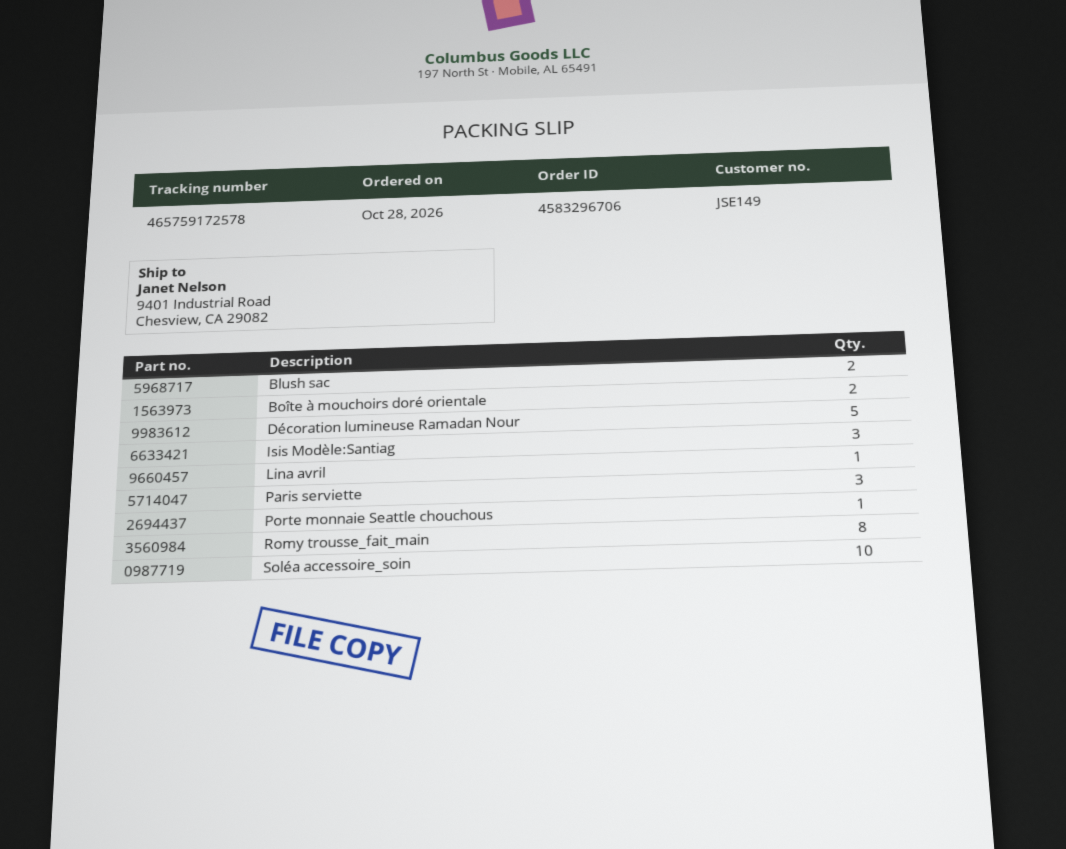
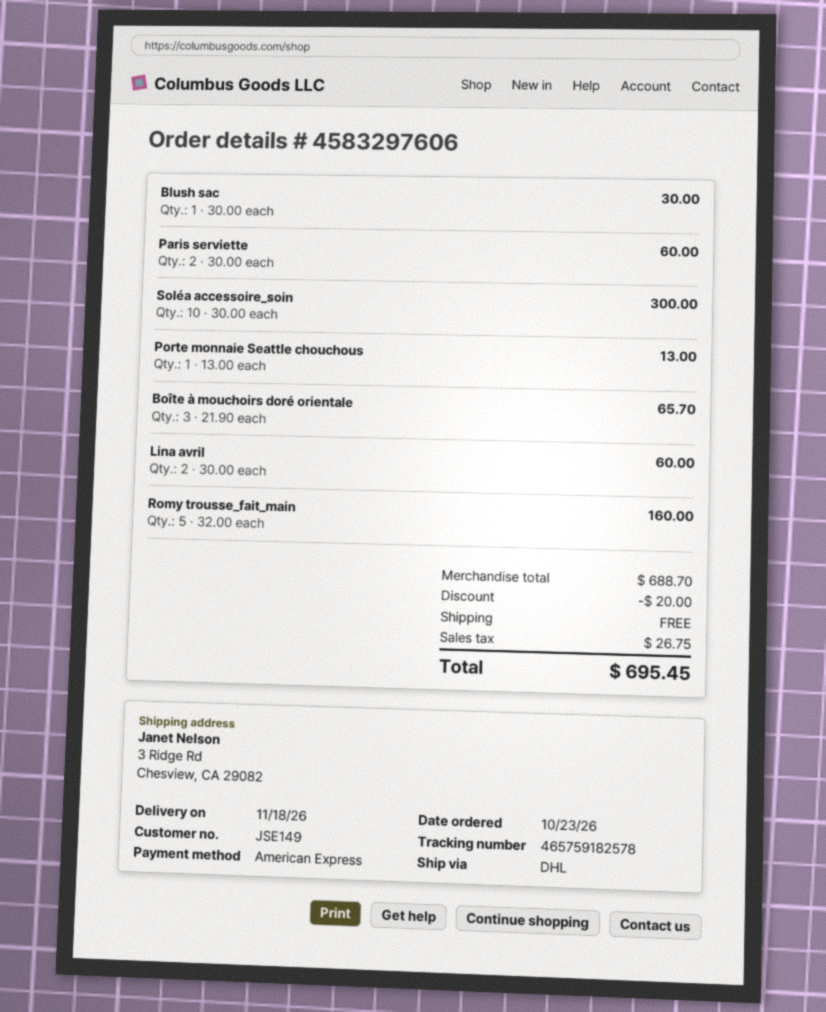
order number: 4583296706 -> 4583297606
order date: 2026-10-28 -> 2026-10-23
tracking number: 465759172578 -> 465759182578
ship to: 9401 Industrial Road, Chesview, CA 29082 -> 3 Ridge Rd, Chesview, CA 29082
Blush sac: 2 -> 1
Boîte à mouchoirs doré orientale: 2 -> 3
Décoration lumineuse Ramadan Nour: 5 -> none
Isis Modèle:Santiag: 3 -> none
Lina avril: 1 -> 2
Paris serviette: 3 -> 2
Romy trousse_fait_main: 8 -> 5

